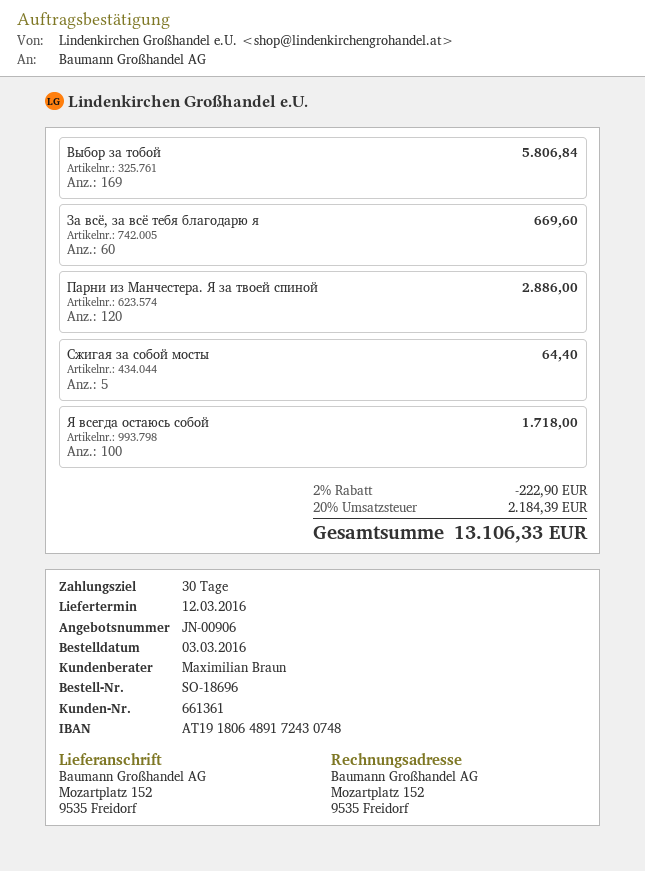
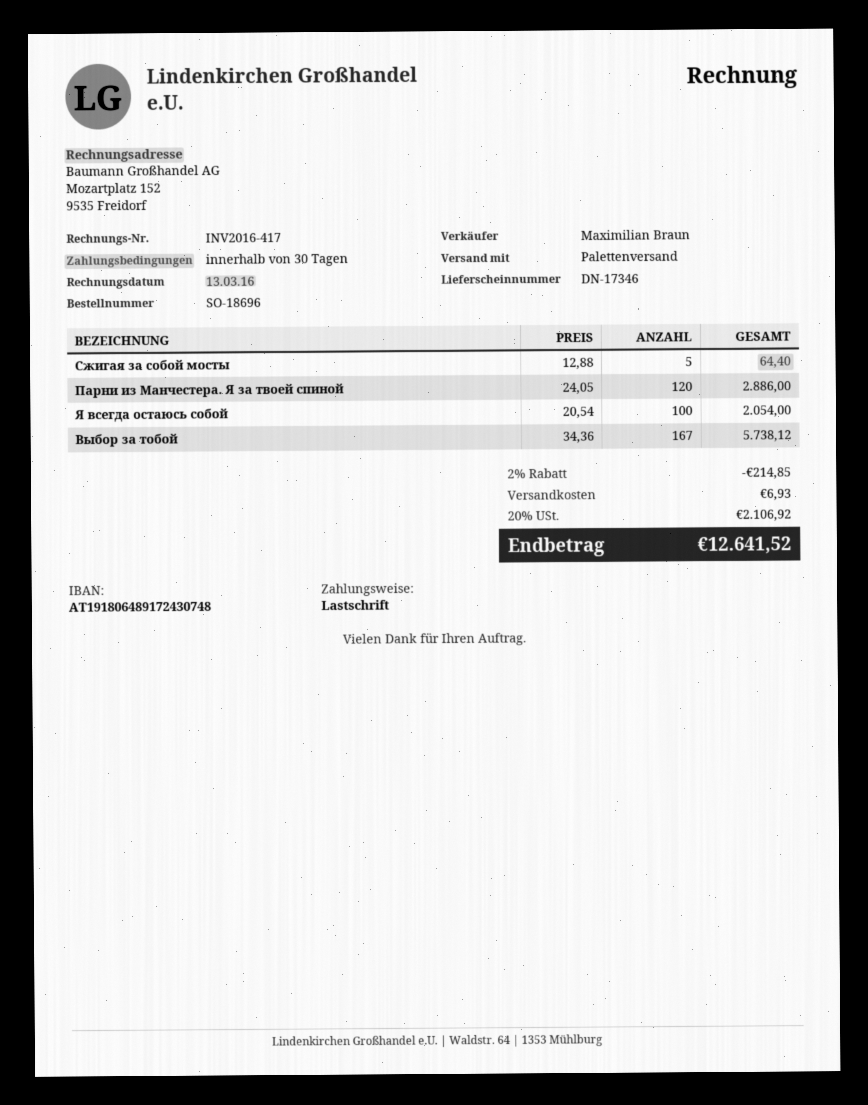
Выбор за тобой: 169 for 5806.84 -> 167 for 5738.12
За всё, за всё тебя благодарю я: 60 for 669.60 -> none
Я всегда остаюсь собой: 100 for 1718.00 -> 100 for 2054.00
discount: 2% = 222.90 -> 2% = 214.85
shipping: none -> 6.93
tax: 20% = 2184.39 -> 20% = 2106.92
total: 13106.33 -> 12641.52

